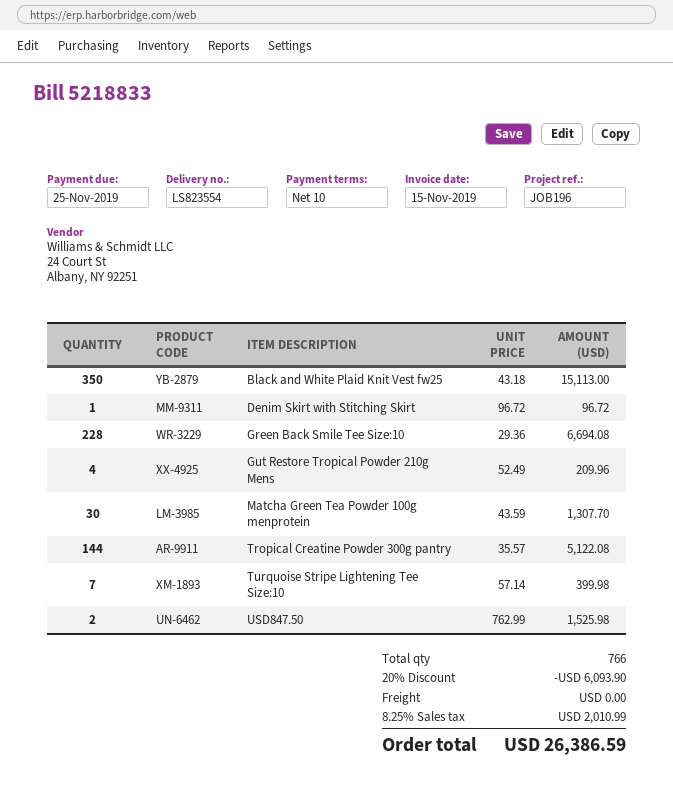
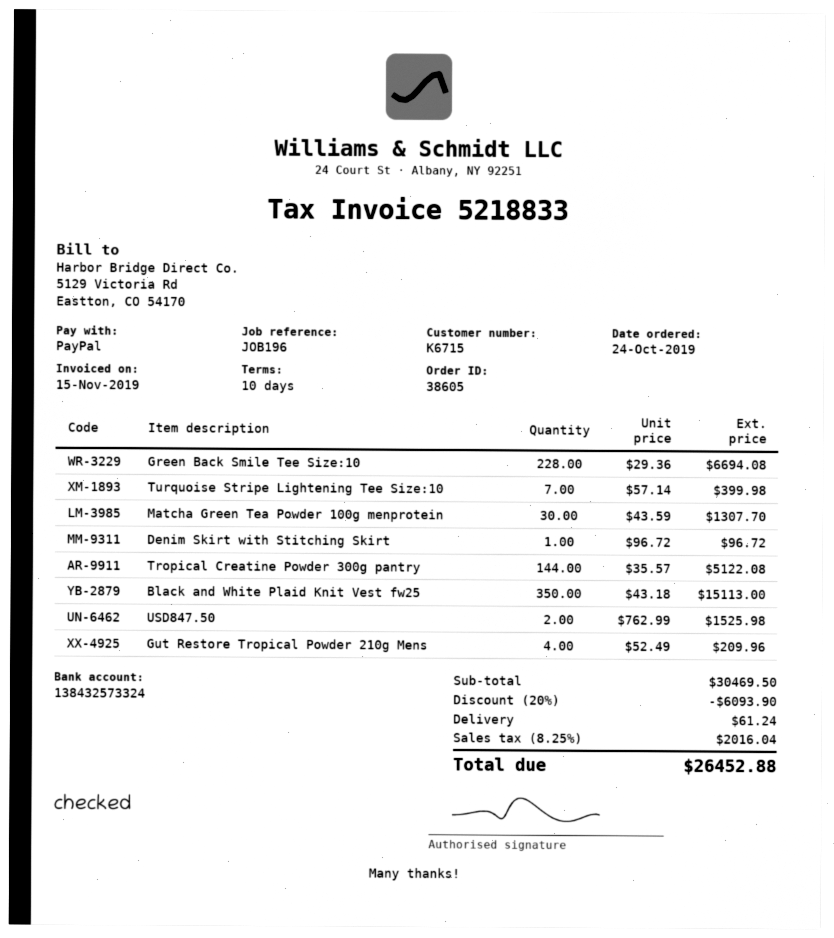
shipping: 0.00 -> 61.24
tax: 8.25% = 2010.99 -> 8.25% = 2016.04
total: 26386.59 -> 26452.88

